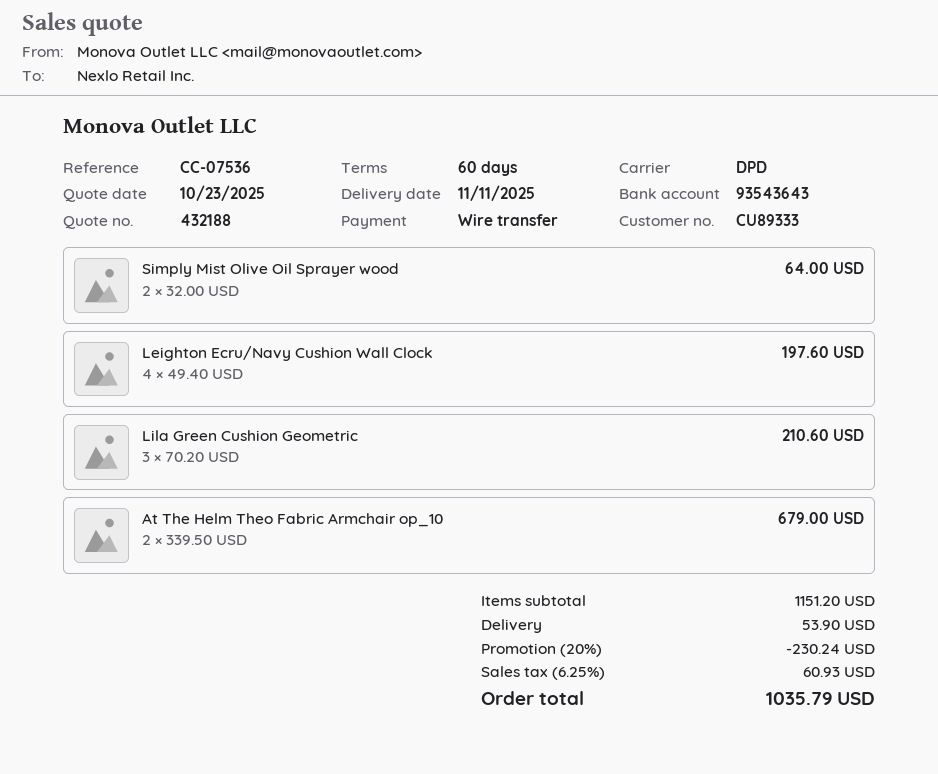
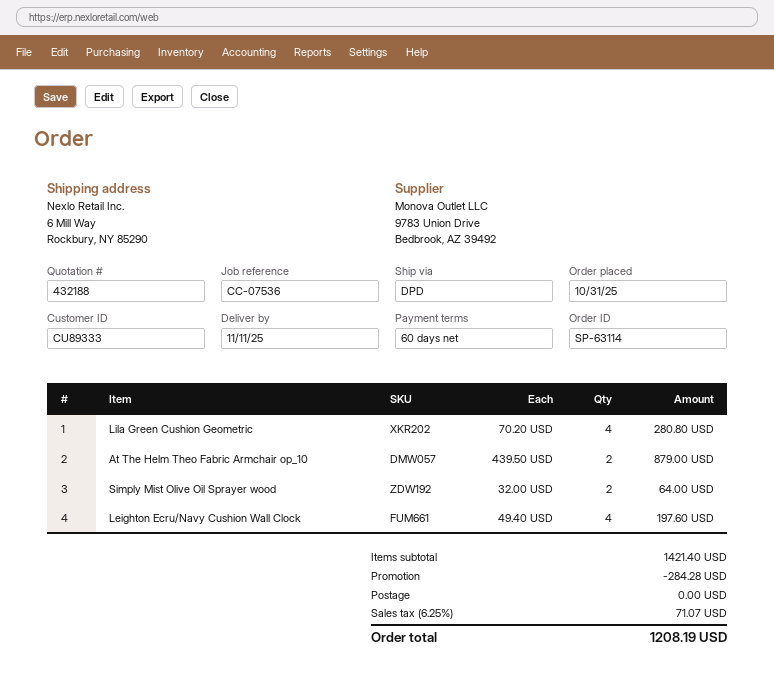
Lila Green Cushion Geometric: 3 x 70.20 = 210.60 -> 4 x 70.20 = 280.80
At The Helm Theo Fabric Armchair op_10: 2 x 339.50 = 679.00 -> 2 x 439.50 = 879.00
subtotal: 1151.20 -> 1421.40
discount: 230.24 -> 284.28
shipping: 53.90 -> 0.00
tax: 6.25% = 60.93 -> 6.25% = 71.07
total: 1035.79 -> 1208.19

